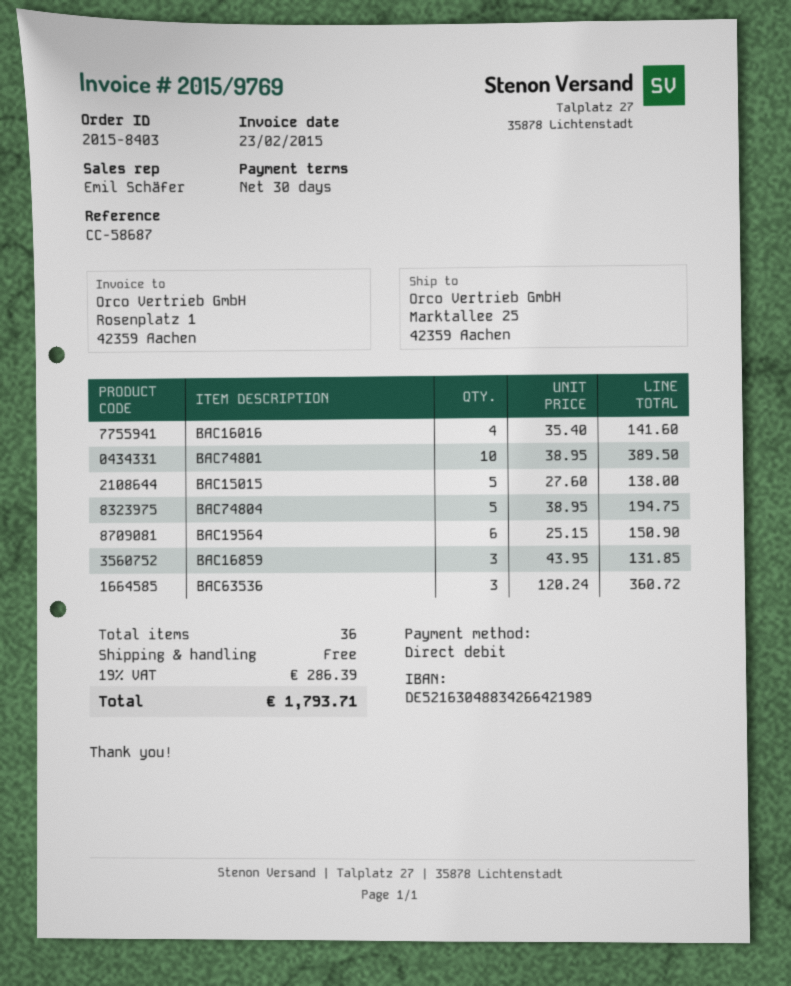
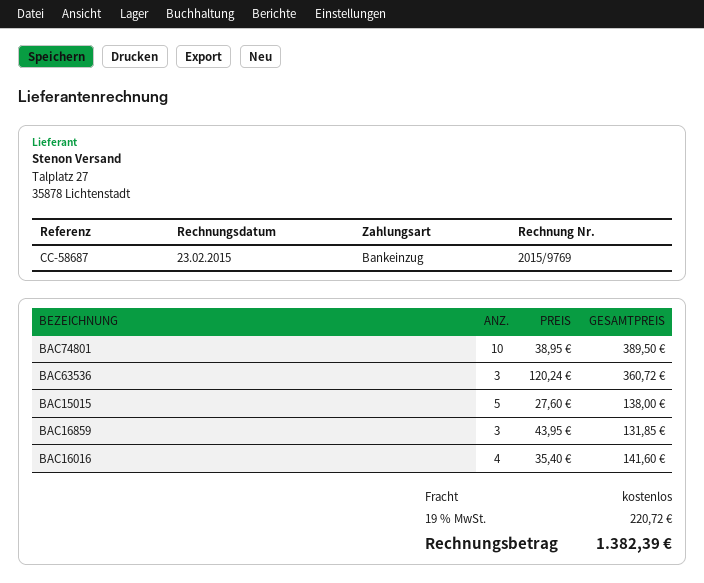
BAC74804: 5 x 38.95 = 194.75 -> none
BAC19564: 6 x 25.15 = 150.90 -> none
tax: 19% = 286.39 -> 19% = 220.72
total: 1793.71 -> 1382.39

